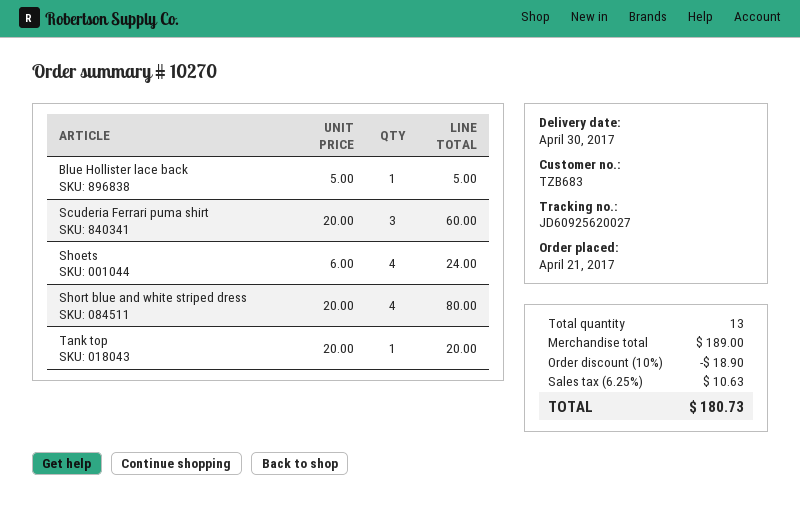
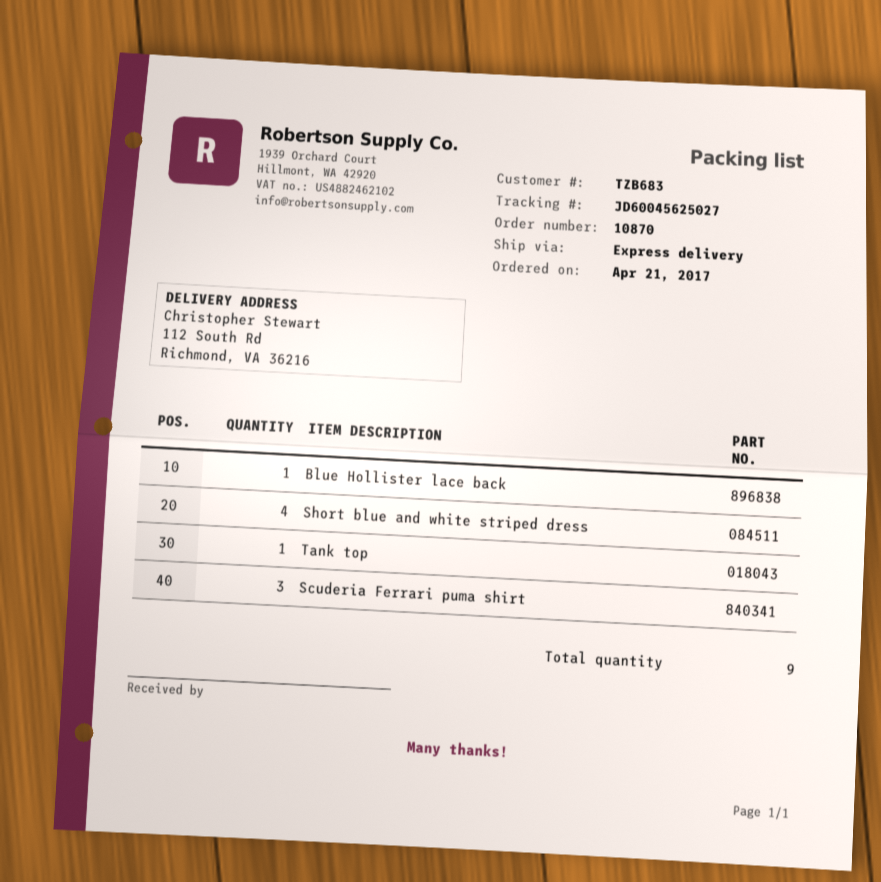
order number: 10270 -> 10870
tracking number: JD60925620027 -> JD60045625027
Shoets: 4 -> none
total quantity: 13 -> 9

